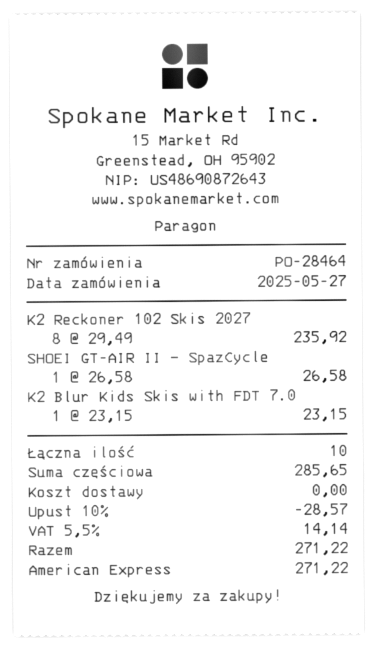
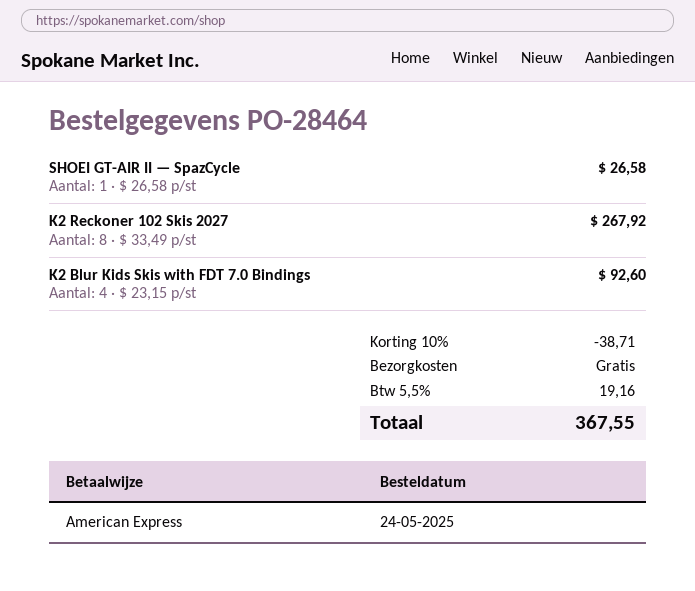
order date: 2025-05-27 -> 2025-05-24
K2 Reckoner 102 Skis 2027: 8 x 29.49 = 235.92 -> 8 x 33.49 = 267.92
K2 Blur Kids Skis with FDT 7.0: 1 x 23.15 = 23.15 -> 4 x 23.15 = 92.60
discount: 10% = 28.57 -> 10% = 38.71
tax: 5.5% = 14.14 -> 5.5% = 19.16
total: 271.22 -> 367.55

